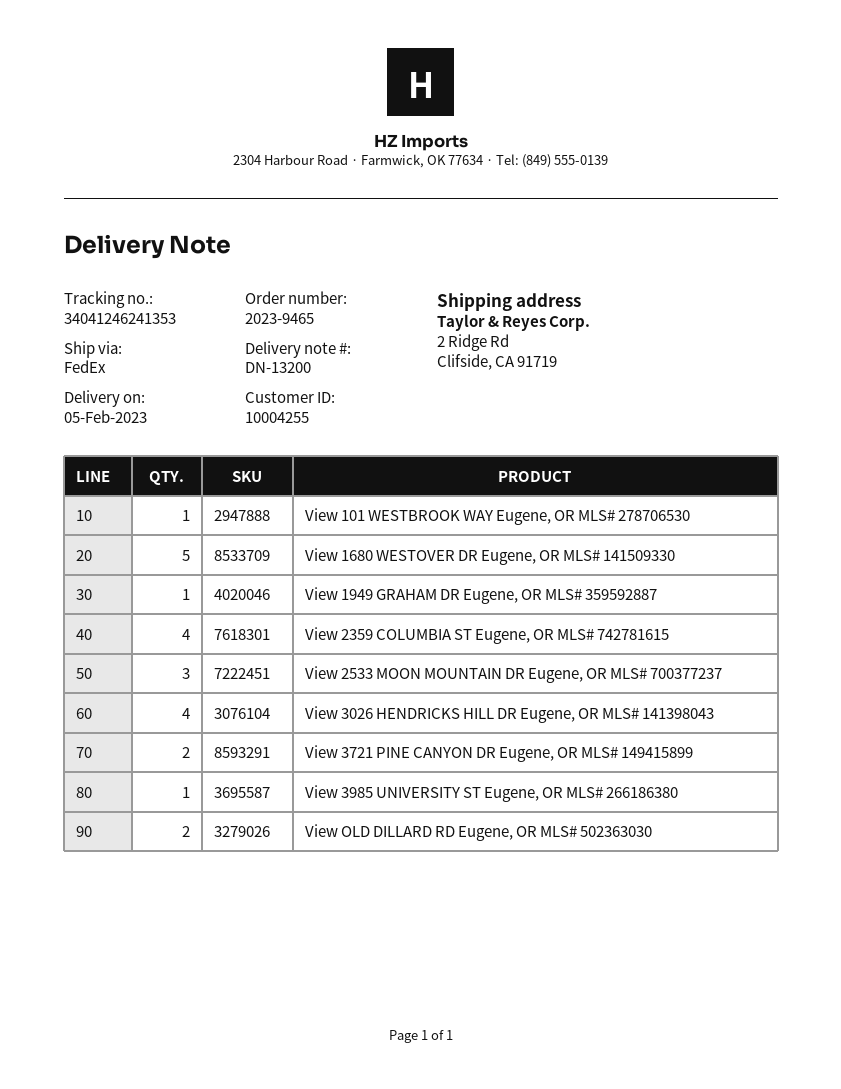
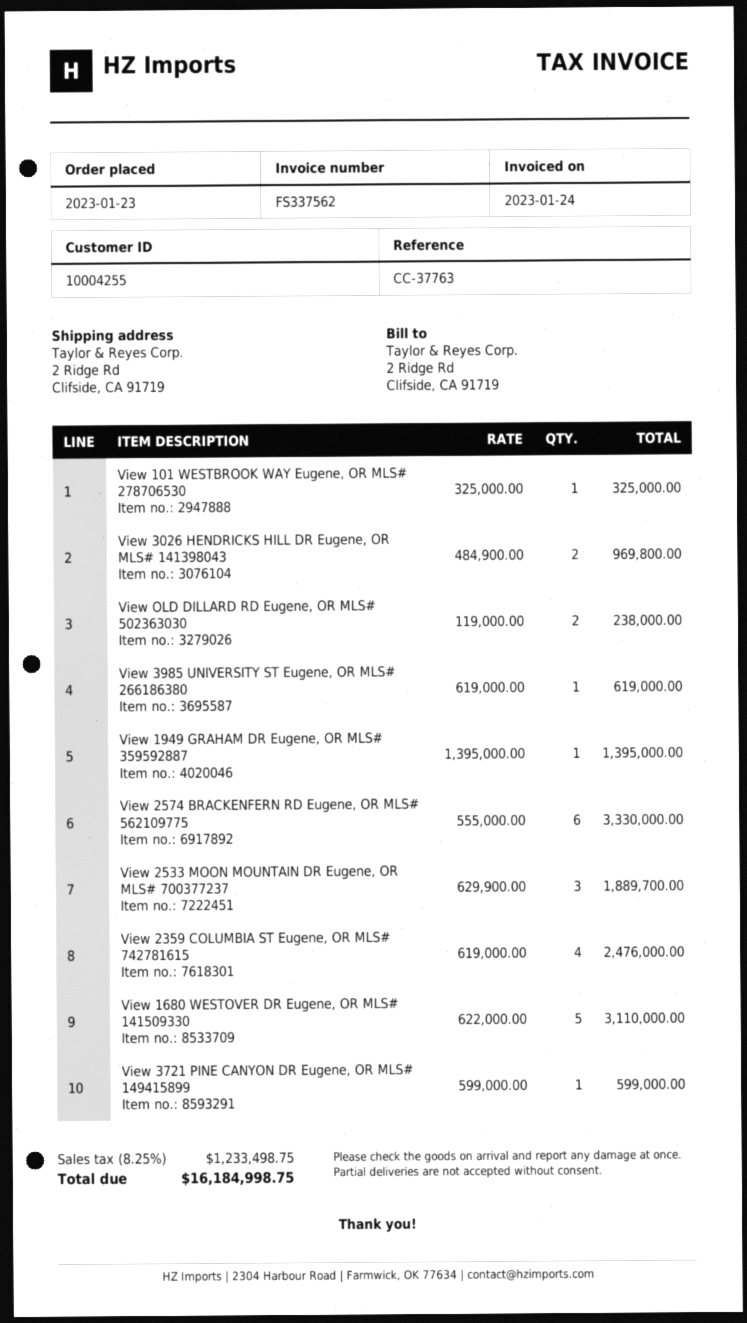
View 3026 HENDRICKS HILL DR Eugene, OR MLS# 141398043: 4 -> 2
View 3721 PINE CANYON DR Eugene, OR MLS# 149415899: 2 -> 1
View 2574 BRACKENFERN RD Eugene, OR MLS# 562109775: none -> 6

